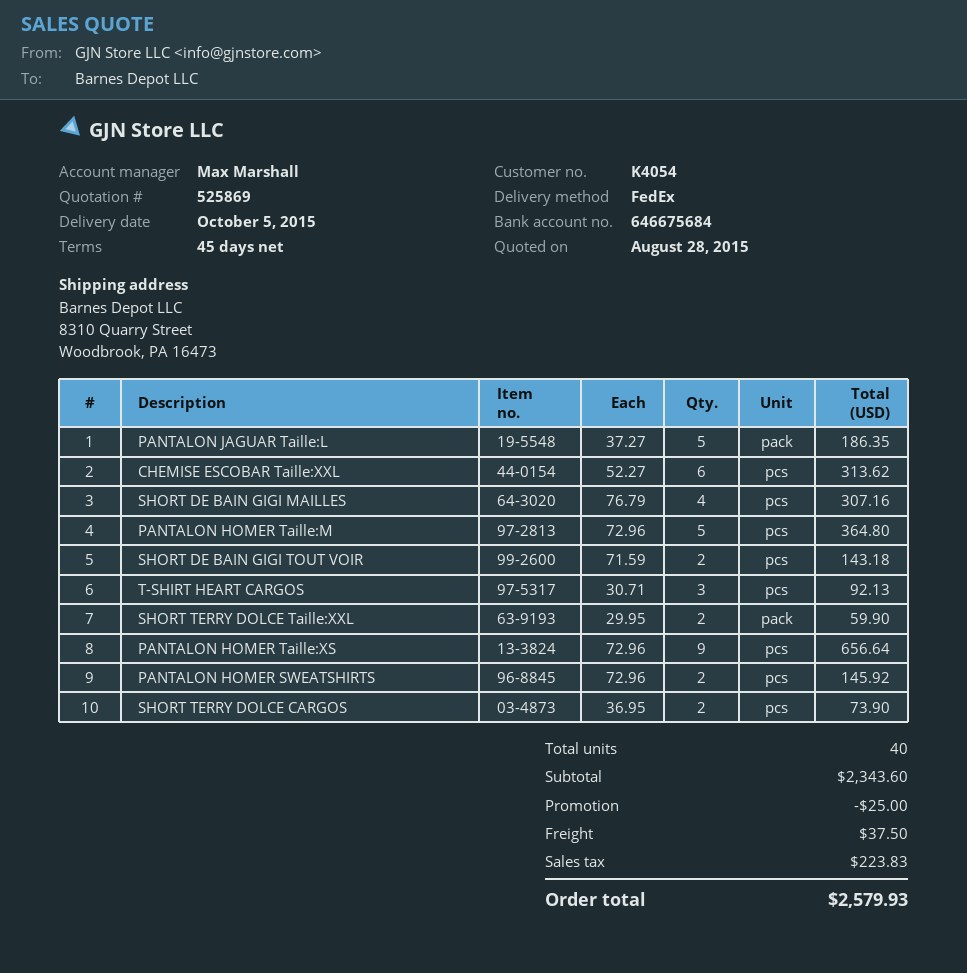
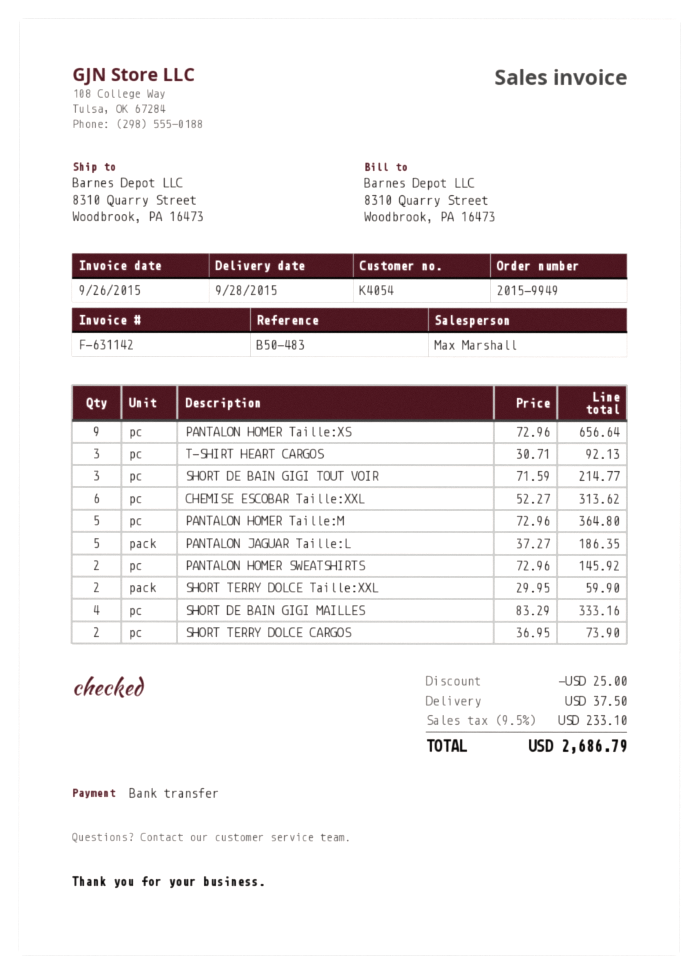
delivery date: 2015-10-05 -> 2015-09-28
SHORT DE BAIN GIGI MAILLES: 4 x 76.79 = 307.16 -> 4 x 83.29 = 333.16
SHORT DE BAIN GIGI TOUT VOIR: 2 x 71.59 = 143.18 -> 3 x 71.59 = 214.77
tax: 223.83 -> 233.10
total: 2579.93 -> 2686.79

